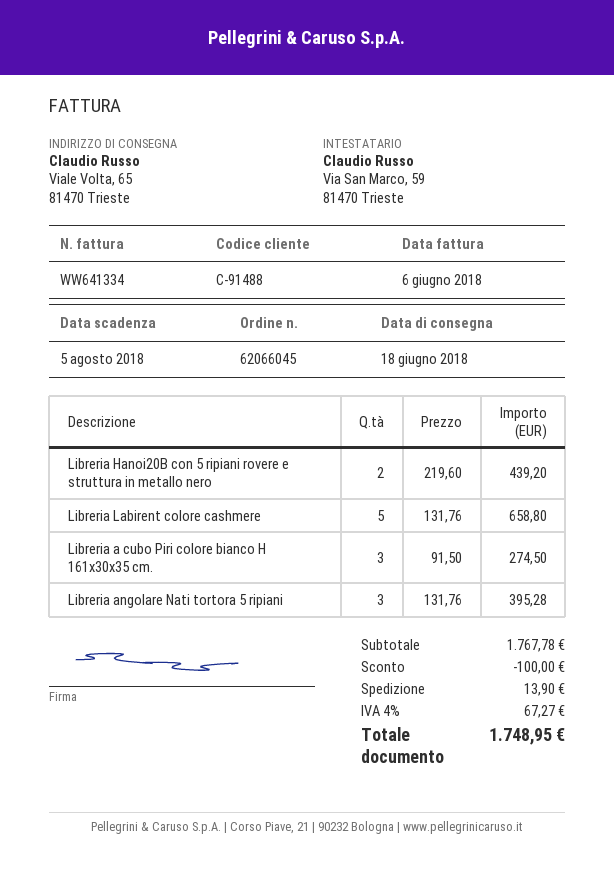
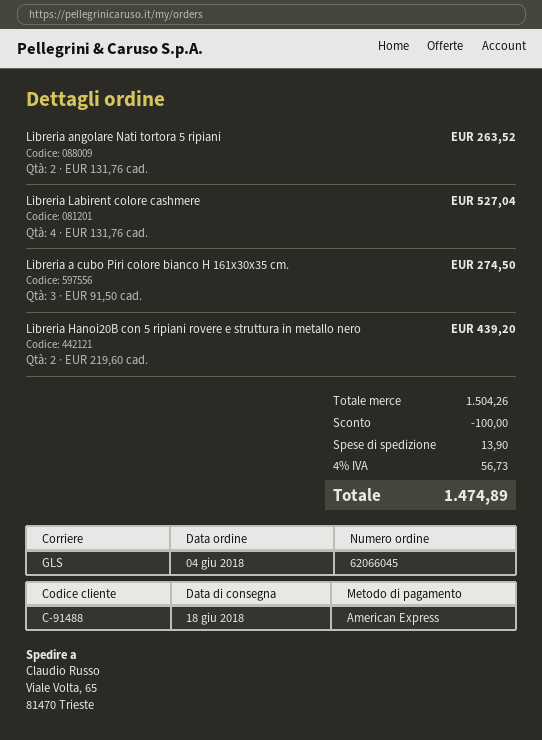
Libreria Labirent colore cashmere: 5 x 131.76 = 658.80 -> 4 x 131.76 = 527.04
Libreria angolare Nati tortora 5 ripiani: 3 x 131.76 = 395.28 -> 2 x 131.76 = 263.52
subtotal: 1767.78 -> 1504.26
tax: 4% = 67.27 -> 4% = 56.73
total: 1748.95 -> 1474.89

